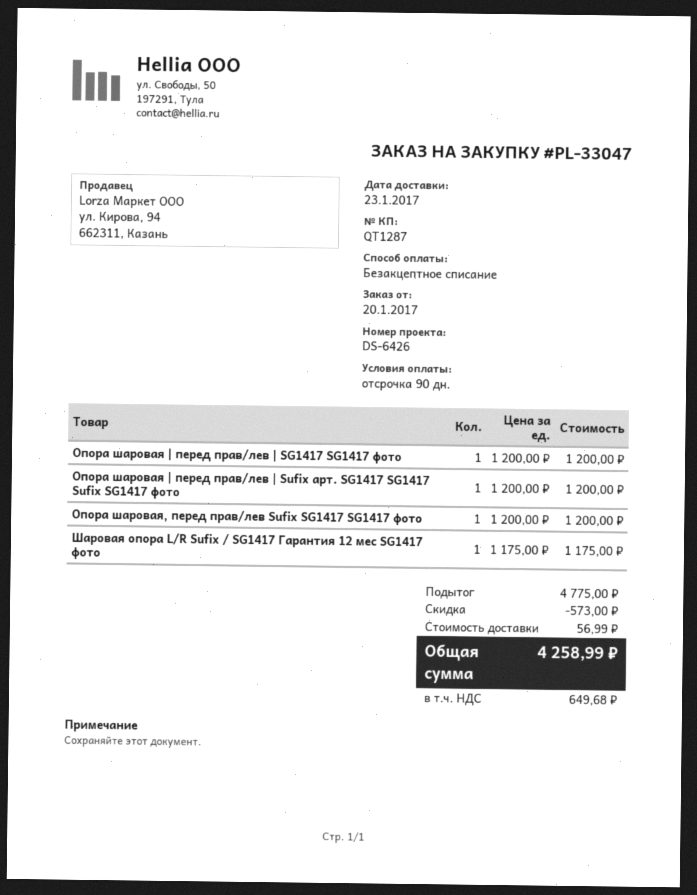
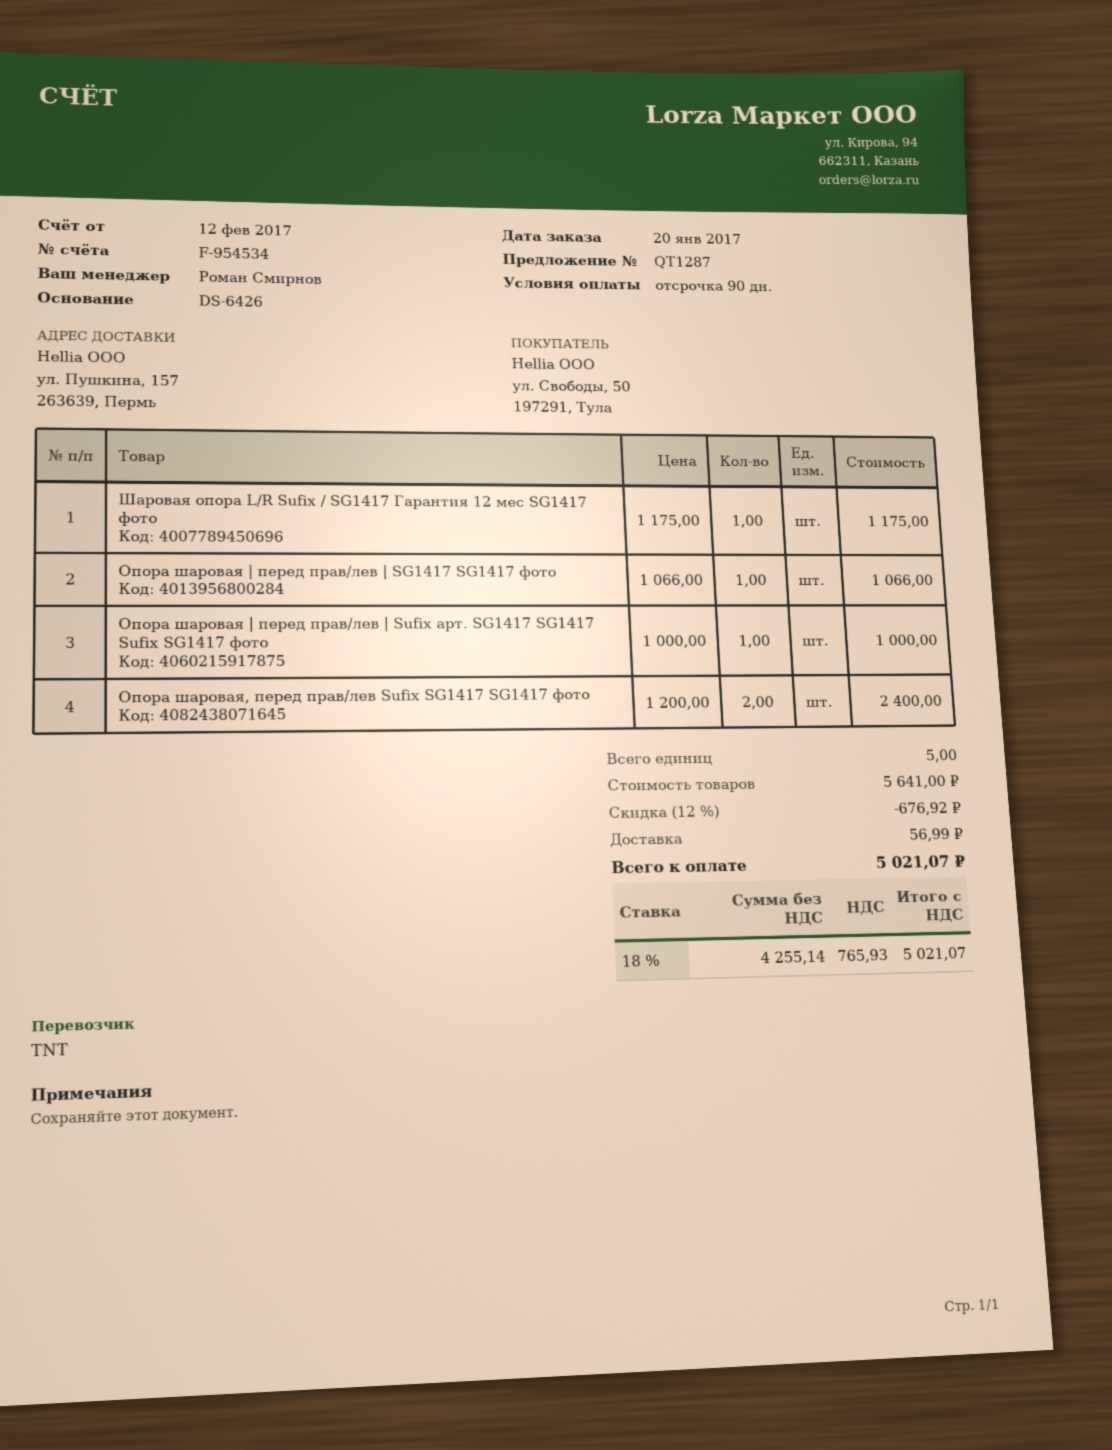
Опора шаровая | перед прав/лев | SG1417 SG1417 фото: 1 x 1200.00 = 1200.00 -> 1 x 1066.00 = 1066.00
Опора шаровая | перед прав/лев | Sufix арт. SG1417 SG1417 Sufix SG1417 фото: 1 x 1200.00 = 1200.00 -> 1 x 1000.00 = 1000.00
Опора шаровая, перед прав/лев Sufix SG1417 SG1417 фото: 1 x 1200.00 = 1200.00 -> 2 x 1200.00 = 2400.00
subtotal: 4775.00 -> 5641.00
discount: 573.00 -> 676.92
tax: 649.68 -> 765.93
total: 4258.99 -> 5021.07

